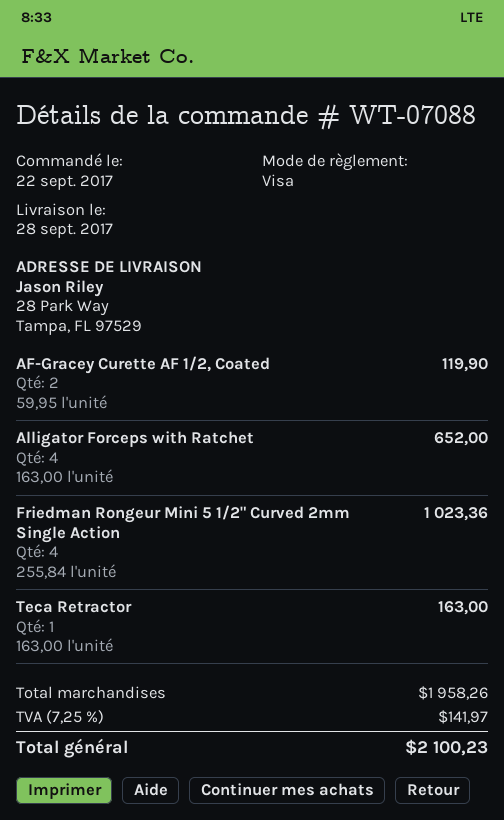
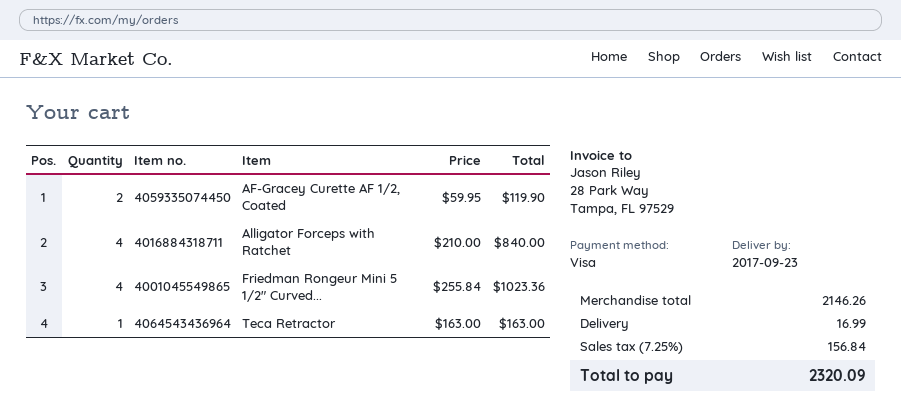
delivery date: 2017-09-28 -> 2017-09-23
Alligator Forceps with Ratchet: 4 x 163.00 = 652.00 -> 4 x 210.00 = 840.00
subtotal: 1958.26 -> 2146.26
shipping: none -> 16.99
tax: 7.25% = 141.97 -> 7.25% = 156.84
total: 2100.23 -> 2320.09

